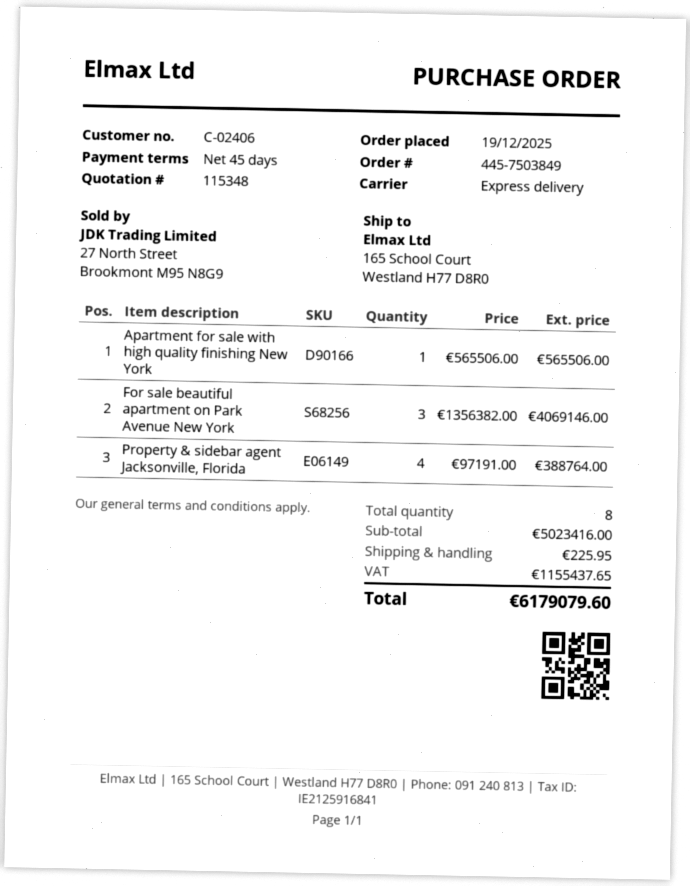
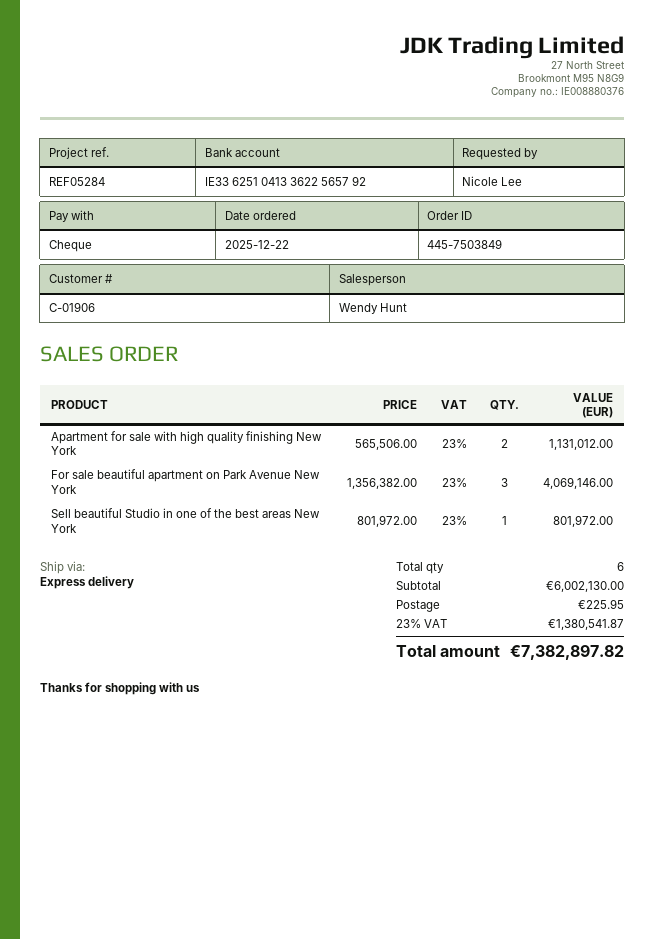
order date: 2025-12-19 -> 2025-12-22
customer number: C-02406 -> C-01906
Apartment for sale with high quality finishing New York: 1 x 565506.00 = 565506.00 -> 2 x 565506.00 = 1131012.00
Property & sidebar agent Jacksonville, Florida: 4 x 97191.00 = 388764.00 -> none
Sell beautiful Studio in one of the best areas New York: none -> 1 x 801972.00 = 801972.00
total quantity: 8 -> 6
subtotal: 5023416.00 -> 6002130.00
tax: 1155437.65 -> 1380541.87
total: 6179079.60 -> 7382897.82

